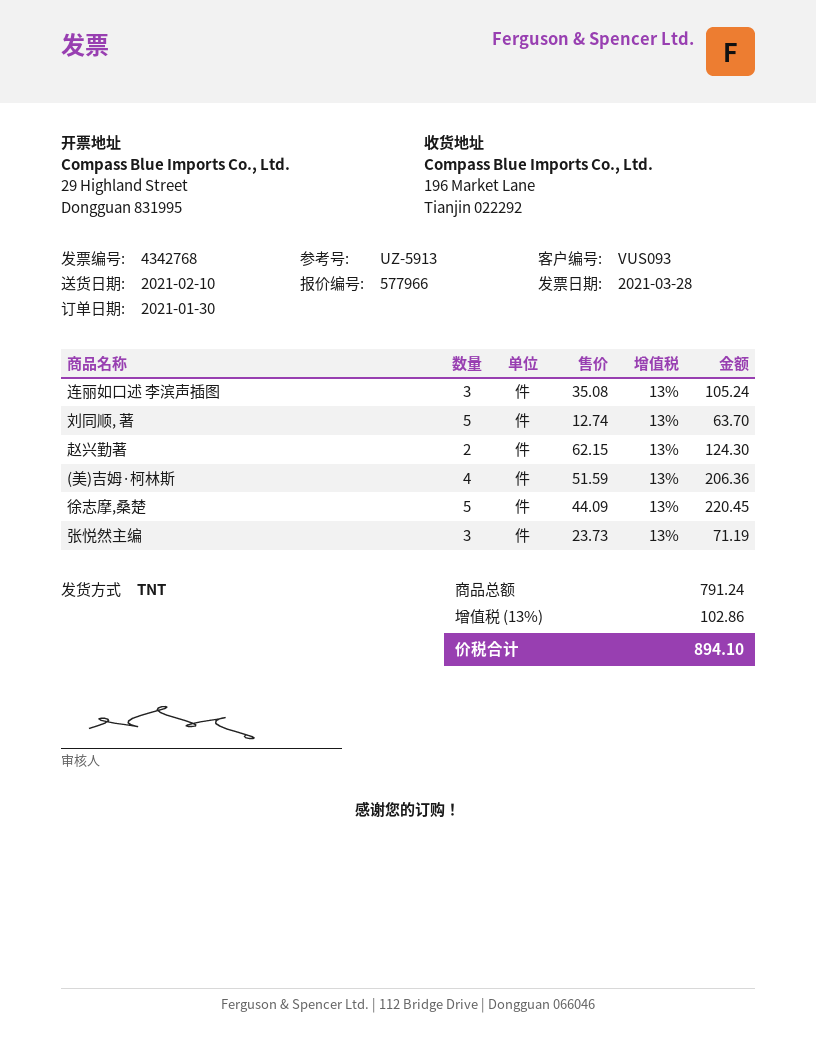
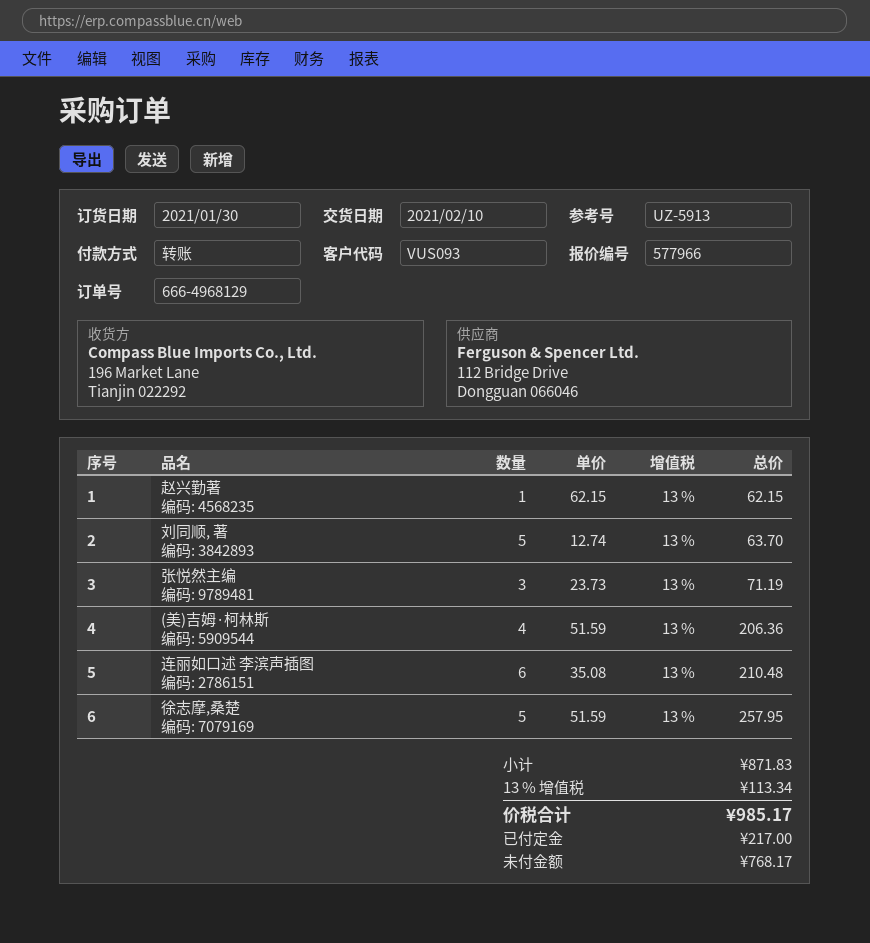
连丽如口述 李滨声插图: 3 x 35.08 = 105.24 -> 6 x 35.08 = 210.48
赵兴勤著: 2 x 62.15 = 124.30 -> 1 x 62.15 = 62.15
徐志摩,桑楚: 5 x 44.09 = 220.45 -> 5 x 51.59 = 257.95
subtotal: 791.24 -> 871.83
tax: 13% = 102.86 -> 13% = 113.34
total: 894.10 -> 985.17

